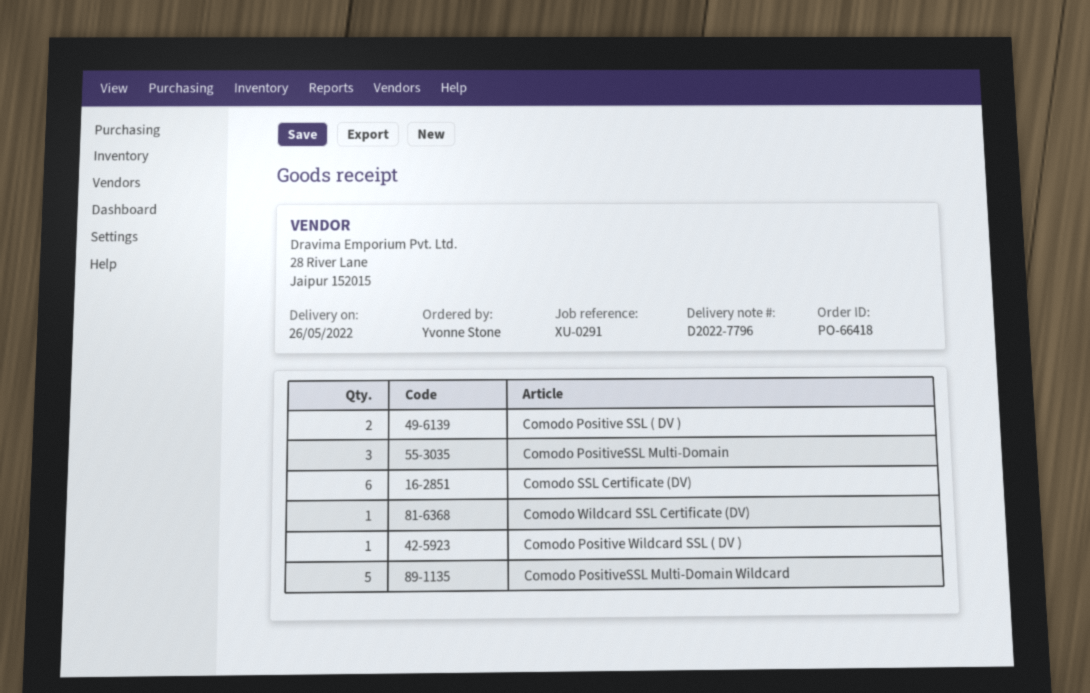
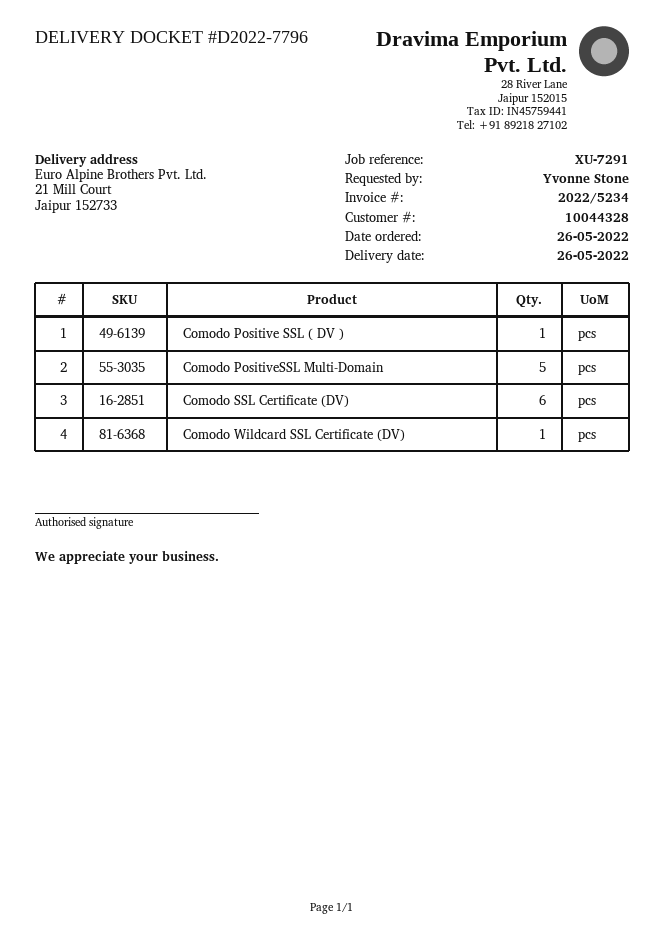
reference: XU-0291 -> XU-7291
Comodo Positive SSL ( DV ): 2 -> 1
Comodo PositiveSSL Multi-Domain: 3 -> 5
Comodo Positive Wildcard SSL ( DV ): 1 -> none
Comodo PositiveSSL Multi-Domain Wildcard: 5 -> none

